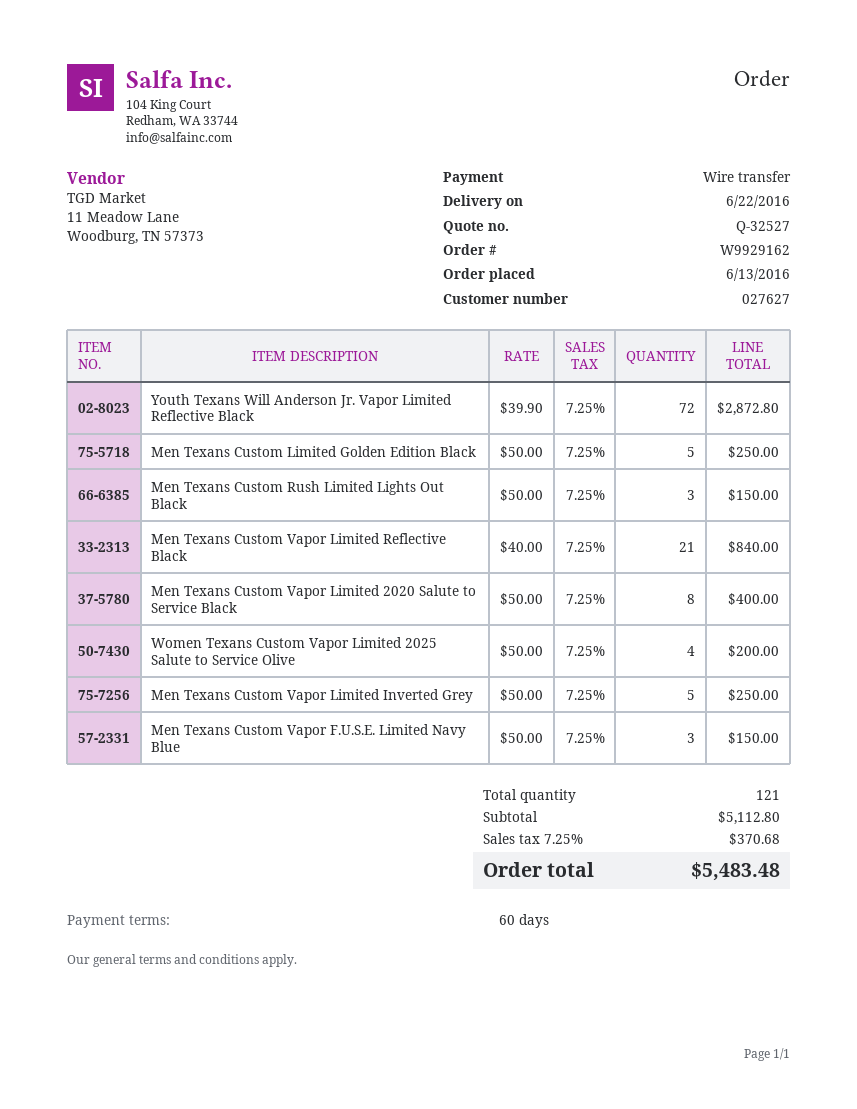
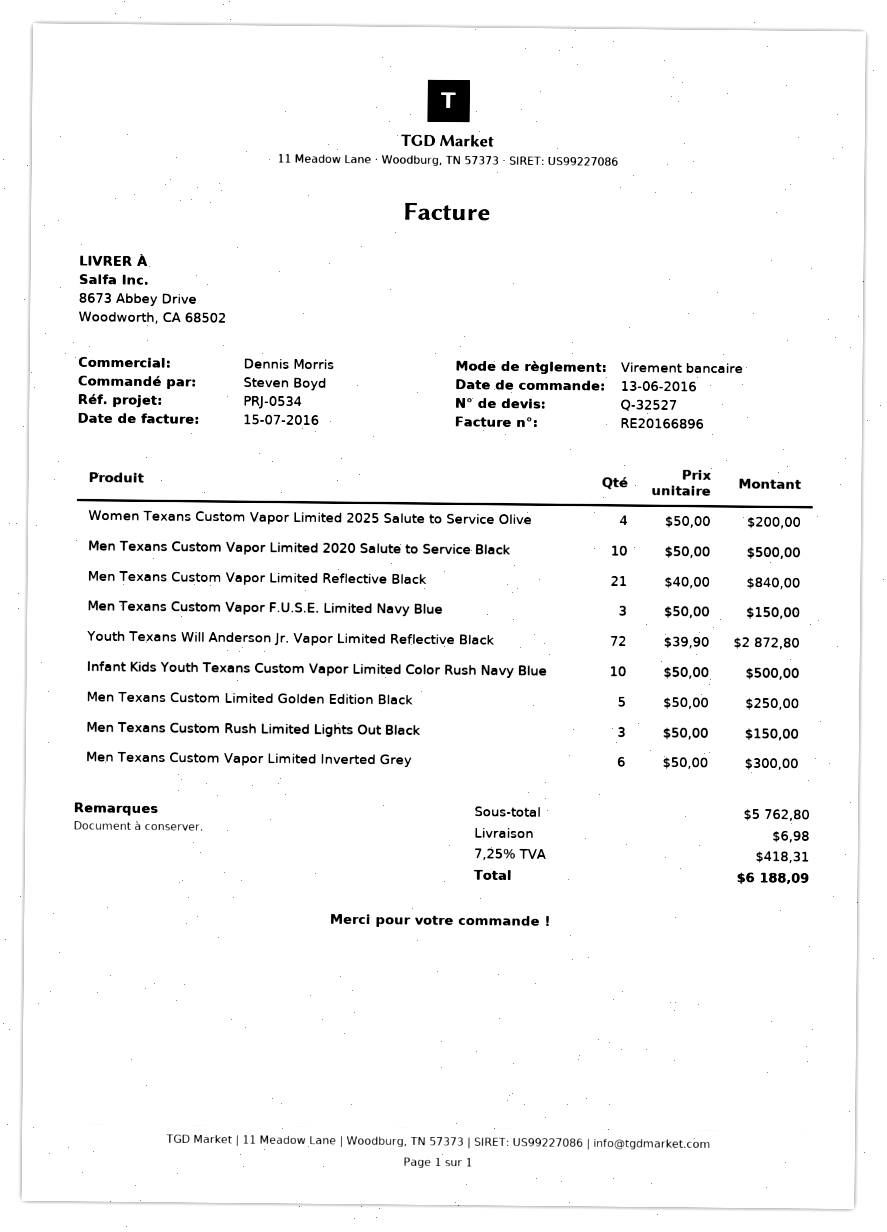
Men Texans Custom Vapor Limited 2020 Salute to Service Black: 8 x 50.00 = 400.00 -> 10 x 50.00 = 500.00
Men Texans Custom Vapor Limited Inverted Grey: 5 x 50.00 = 250.00 -> 6 x 50.00 = 300.00
Infant Kids Youth Texans Custom Vapor Limited Color Rush Navy Blue: none -> 10 x 50.00 = 500.00
subtotal: 5112.80 -> 5762.80
shipping: none -> 6.98
tax: 7.25% = 370.68 -> 7.25% = 418.31
total: 5483.48 -> 6188.09

